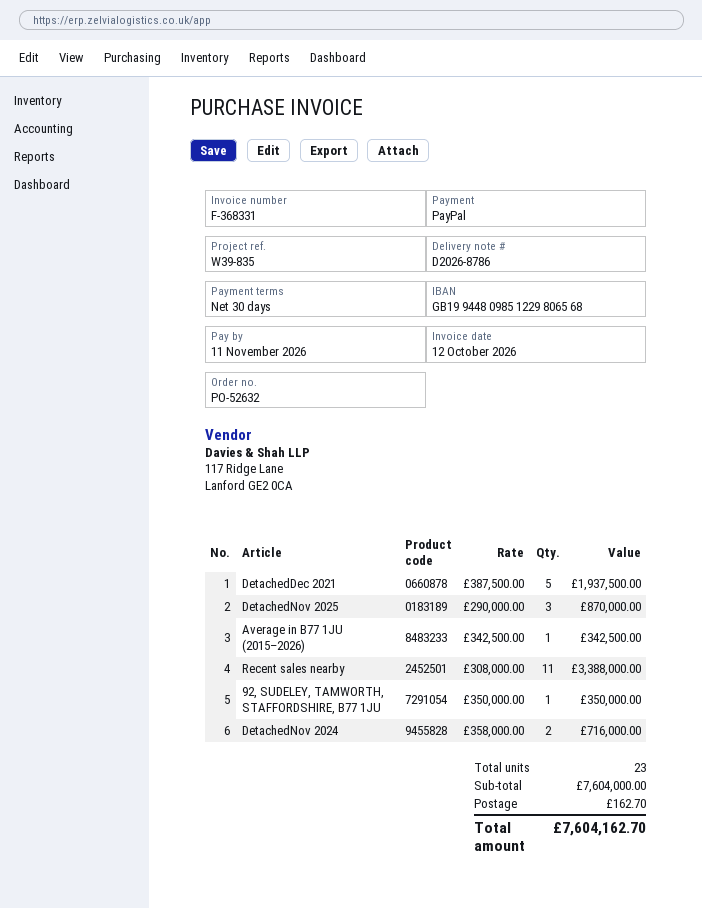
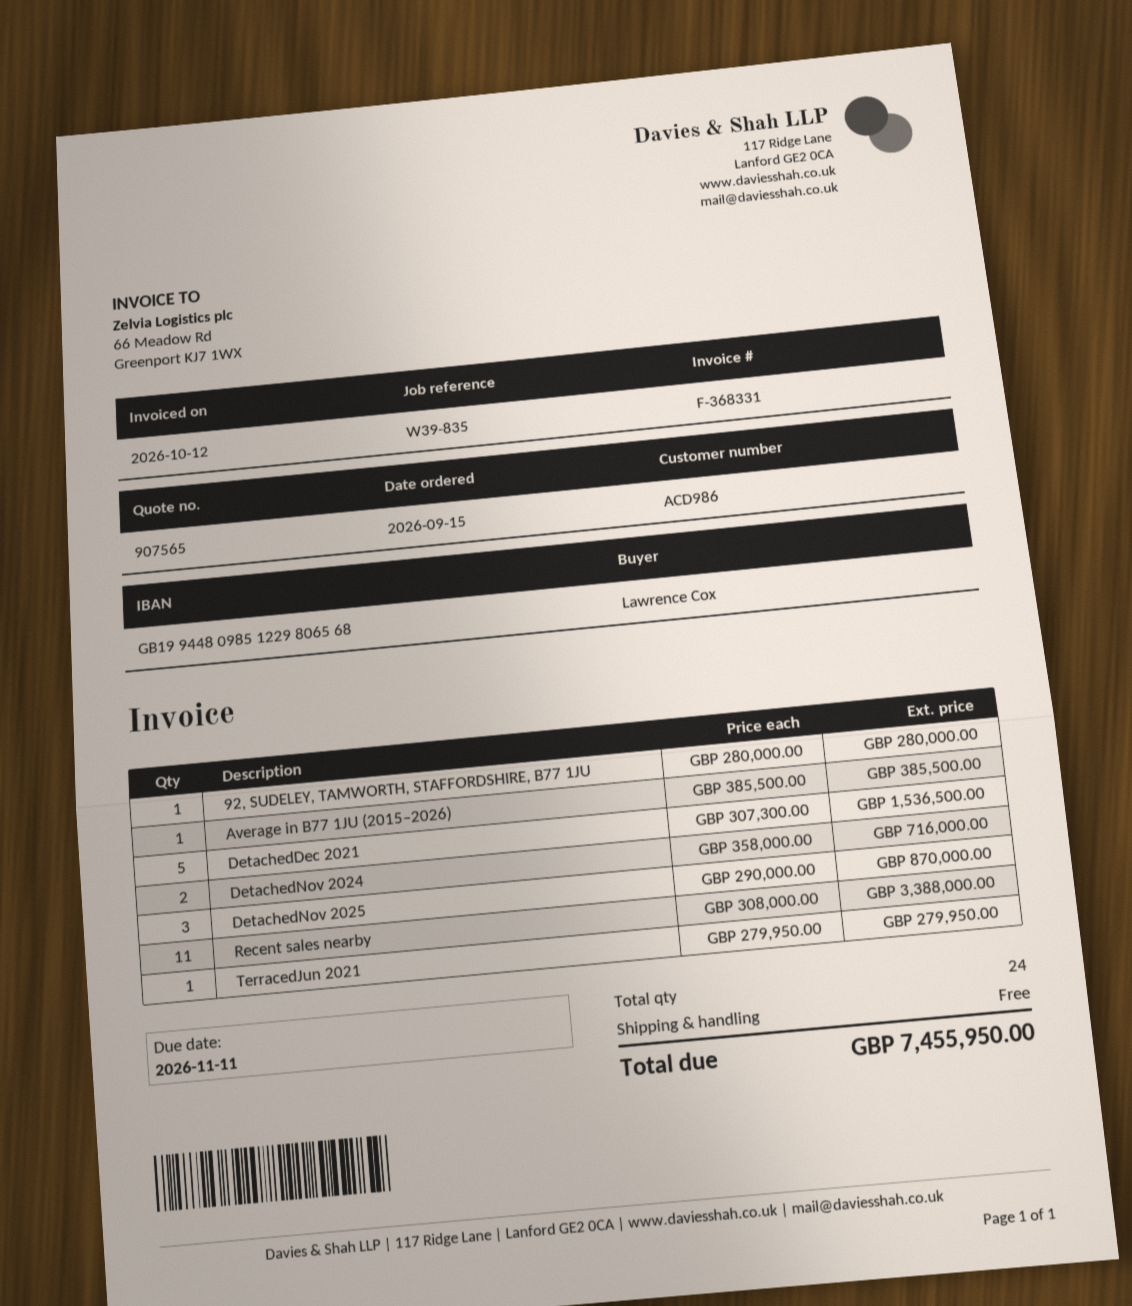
DetachedDec 2021: 5 x 387500.00 = 1937500.00 -> 5 x 307300.00 = 1536500.00
Average in B77 1JU (2015–2026): 1 x 342500.00 = 342500.00 -> 1 x 385500.00 = 385500.00
92, SUDELEY, TAMWORTH, STAFFORDSHIRE, B77 1JU: 1 x 350000.00 = 350000.00 -> 1 x 280000.00 = 280000.00
TerracedJun 2021: none -> 1 x 279950.00 = 279950.00
total quantity: 23 -> 24
shipping: 162.70 -> 0.00
total: 7604162.70 -> 7455950.00

